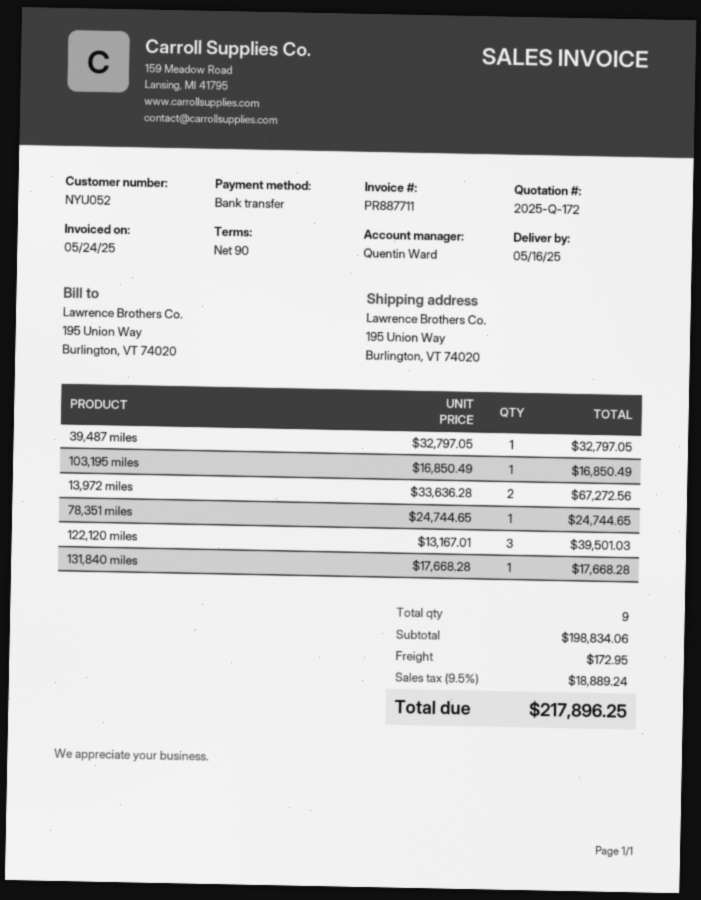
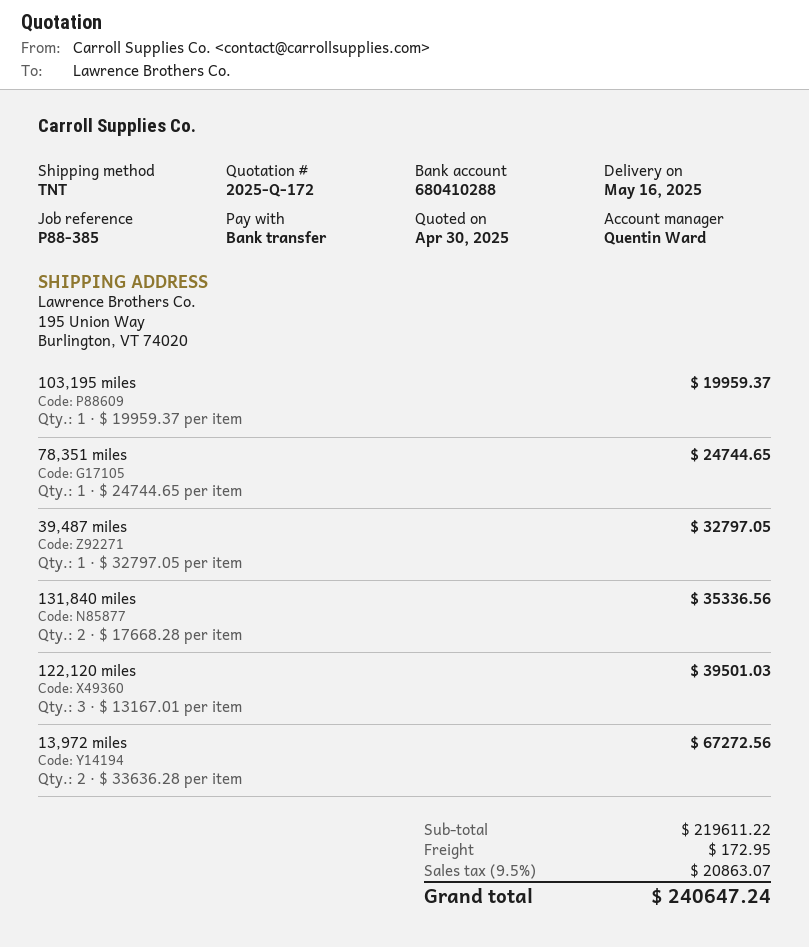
103,195 miles: 1 x 16850.49 = 16850.49 -> 1 x 19959.37 = 19959.37
131,840 miles: 1 x 17668.28 = 17668.28 -> 2 x 17668.28 = 35336.56
subtotal: 198834.06 -> 219611.22
tax: 9.5% = 18889.24 -> 9.5% = 20863.07
total: 217896.25 -> 240647.24

